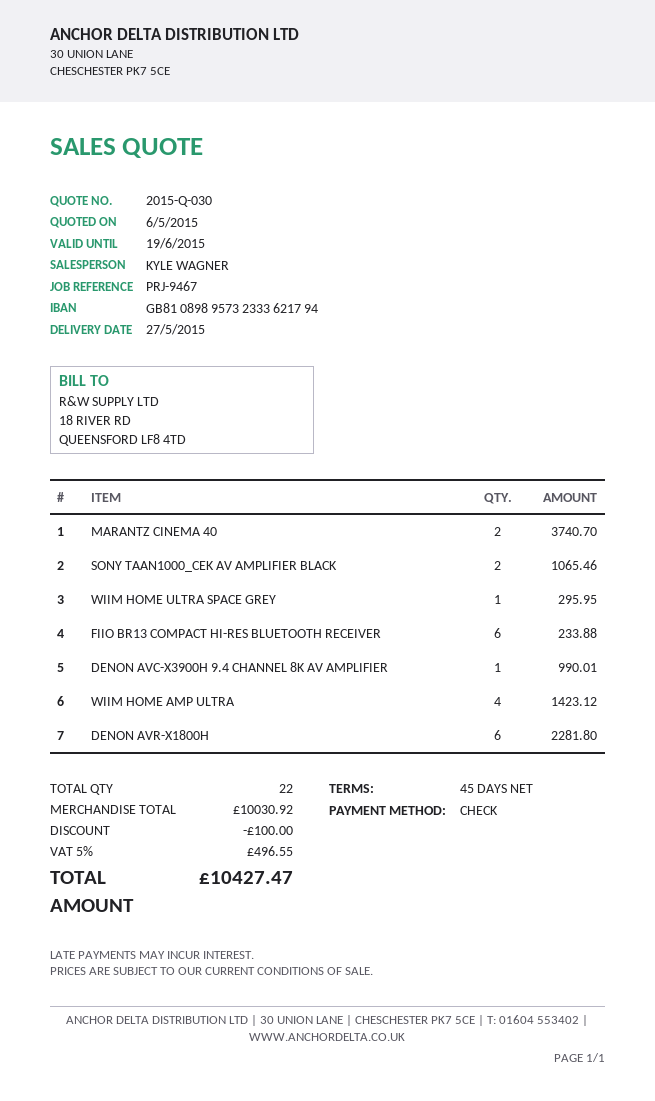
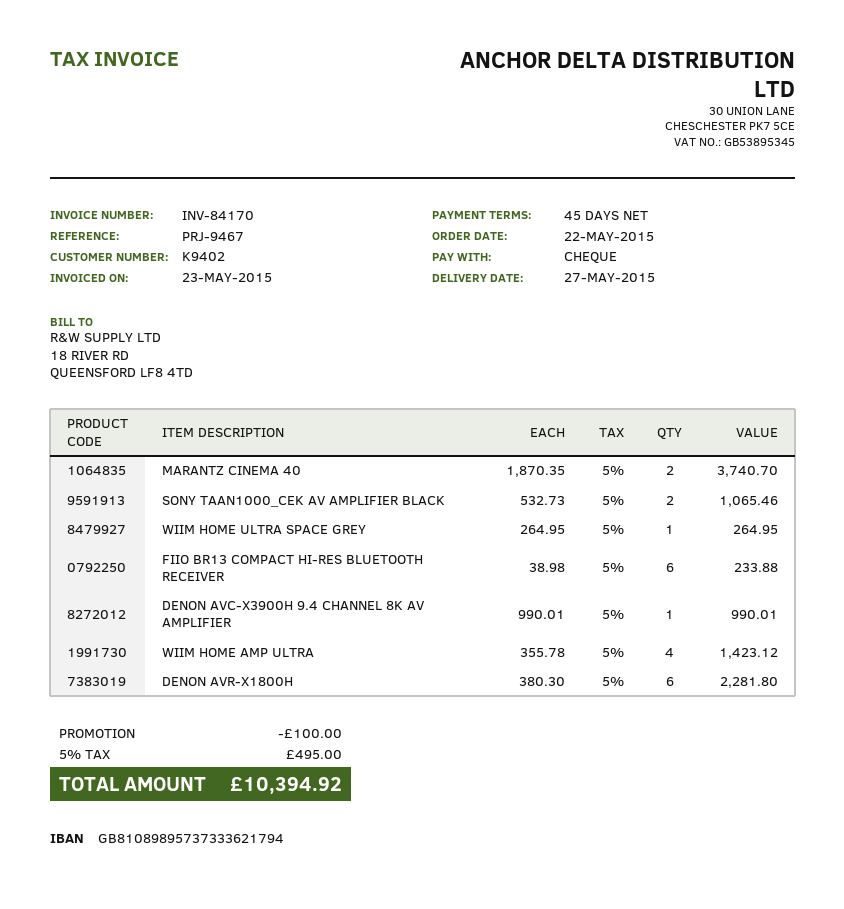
bank account: GB81089895732333621794 -> GB81089895737333621794
WIIM HOME ULTRA SPACE GREY: 1 for 295.95 -> 1 for 264.95
tax: 5% = 496.55 -> 5% = 495.00
total: 10427.47 -> 10394.92

